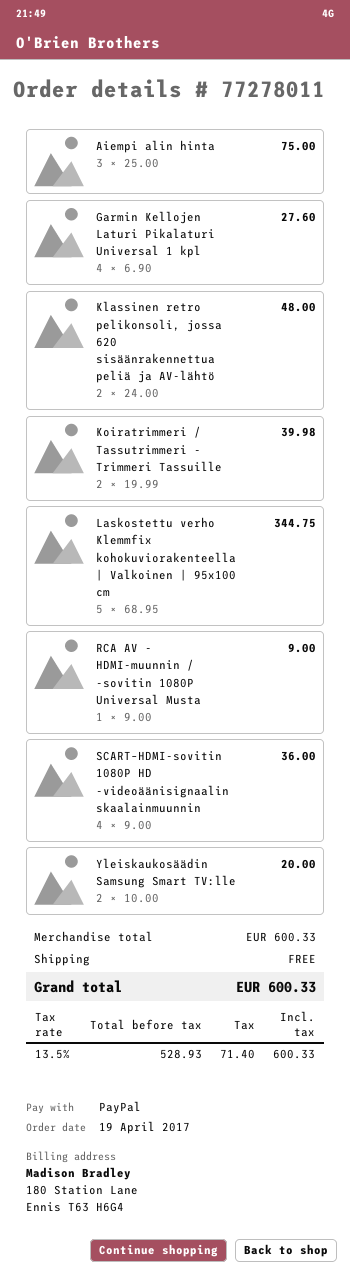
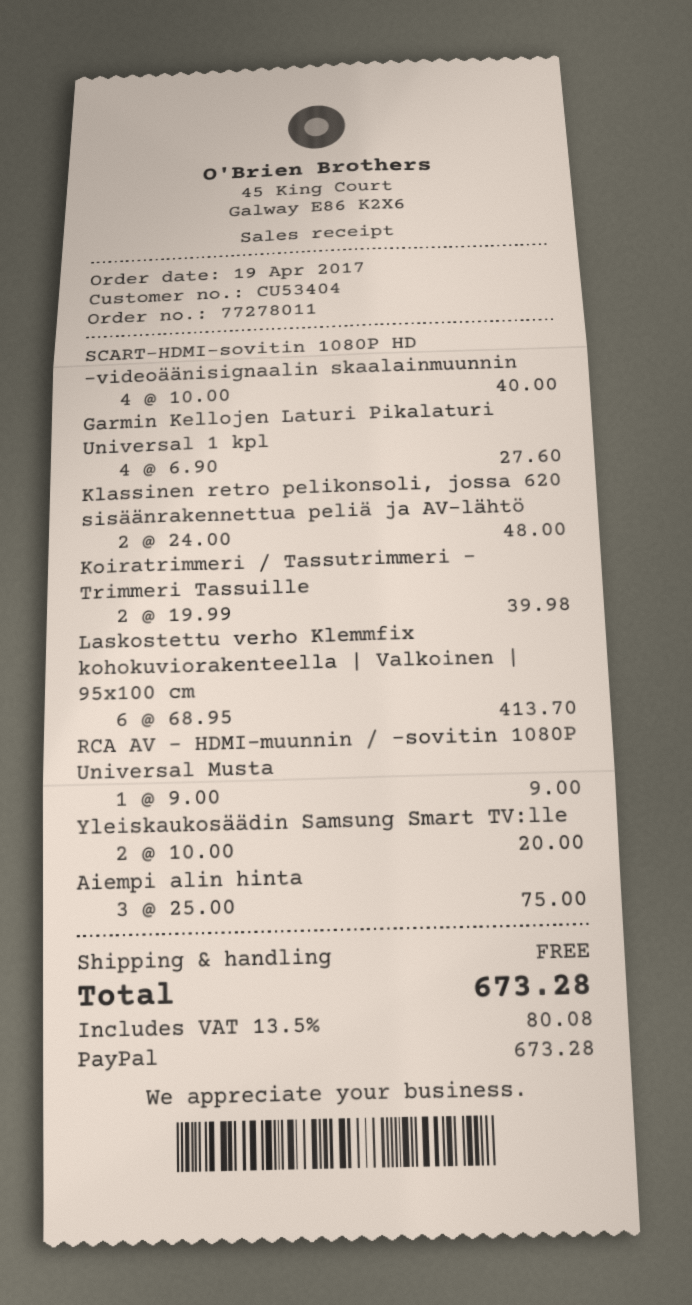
Laskostettu verho Klemmfix kohokuviorakenteella | Valkoinen | 95x100 cm: 5 x 68.95 = 344.75 -> 6 x 68.95 = 413.70
SCART–HDMI-sovitin 1080P HD -videoäänisignaalin skaalainmuunnin: 4 x 9.00 = 36.00 -> 4 x 10.00 = 40.00
tax: 13.5% = 71.40 -> 13.5% = 80.08
total: 600.33 -> 673.28

